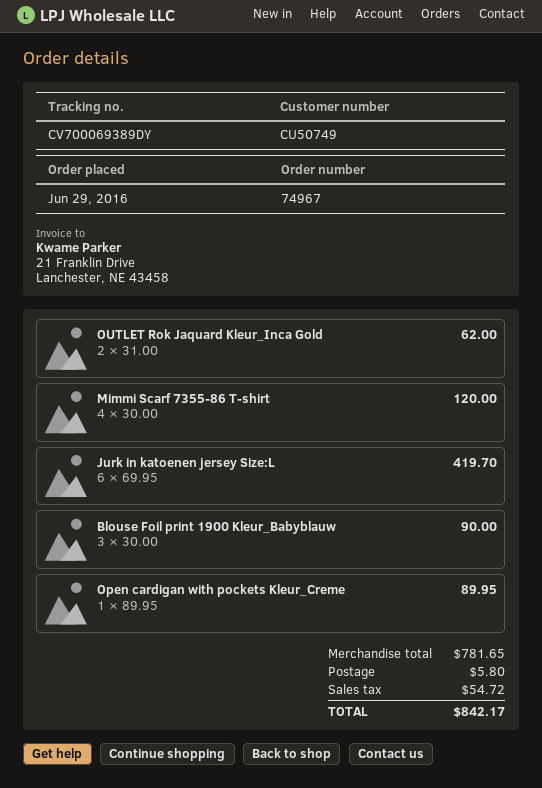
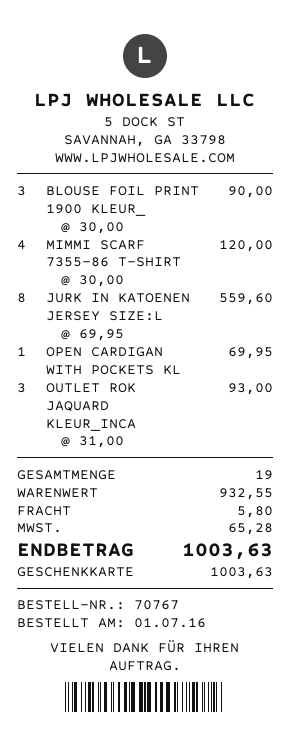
order number: 74967 -> 70767
order date: 2016-06-29 -> 2016-07-01
OUTLET Rok Jaquard Kleur_Inca Gold: 2 x 31.00 = 62.00 -> 3 x 31.00 = 93.00
Jurk in katoenen jersey Size:L: 6 x 69.95 = 419.70 -> 8 x 69.95 = 559.60
Open cardigan with pockets Kleur_Creme: 1 x 89.95 = 89.95 -> 1 x 69.95 = 69.95
subtotal: 781.65 -> 932.55
tax: 54.72 -> 65.28
total: 842.17 -> 1003.63

